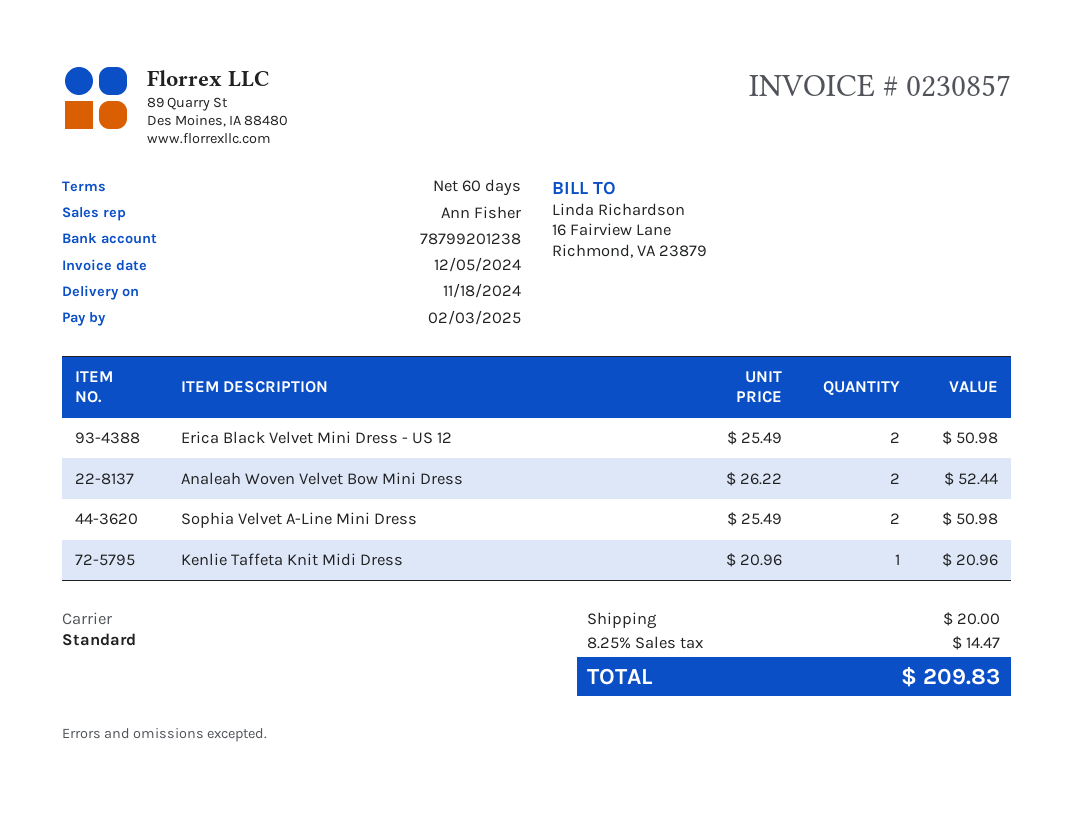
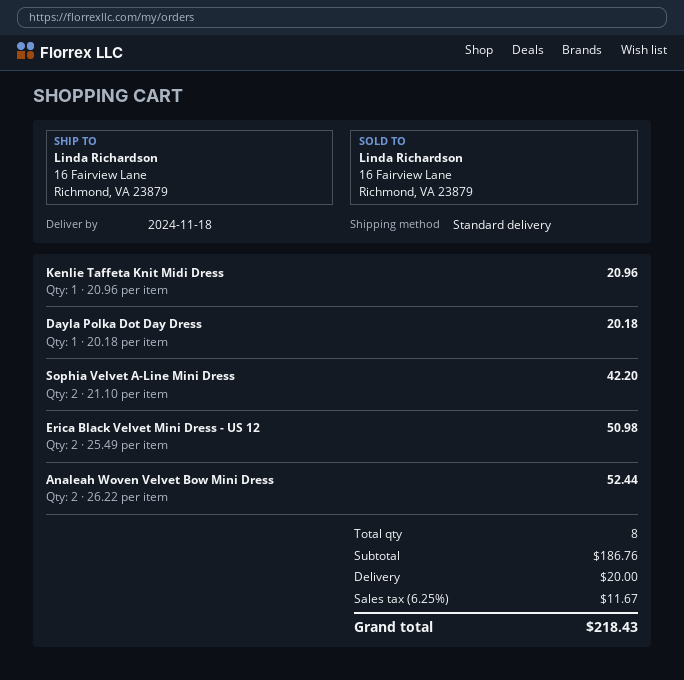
Sophia Velvet A-Line Mini Dress: 2 x 25.49 = 50.98 -> 2 x 21.10 = 42.20
Dayla Polka Dot Day Dress: none -> 1 x 20.18 = 20.18
tax: 8.25% = 14.47 -> 6.25% = 11.67
total: 209.83 -> 218.43

